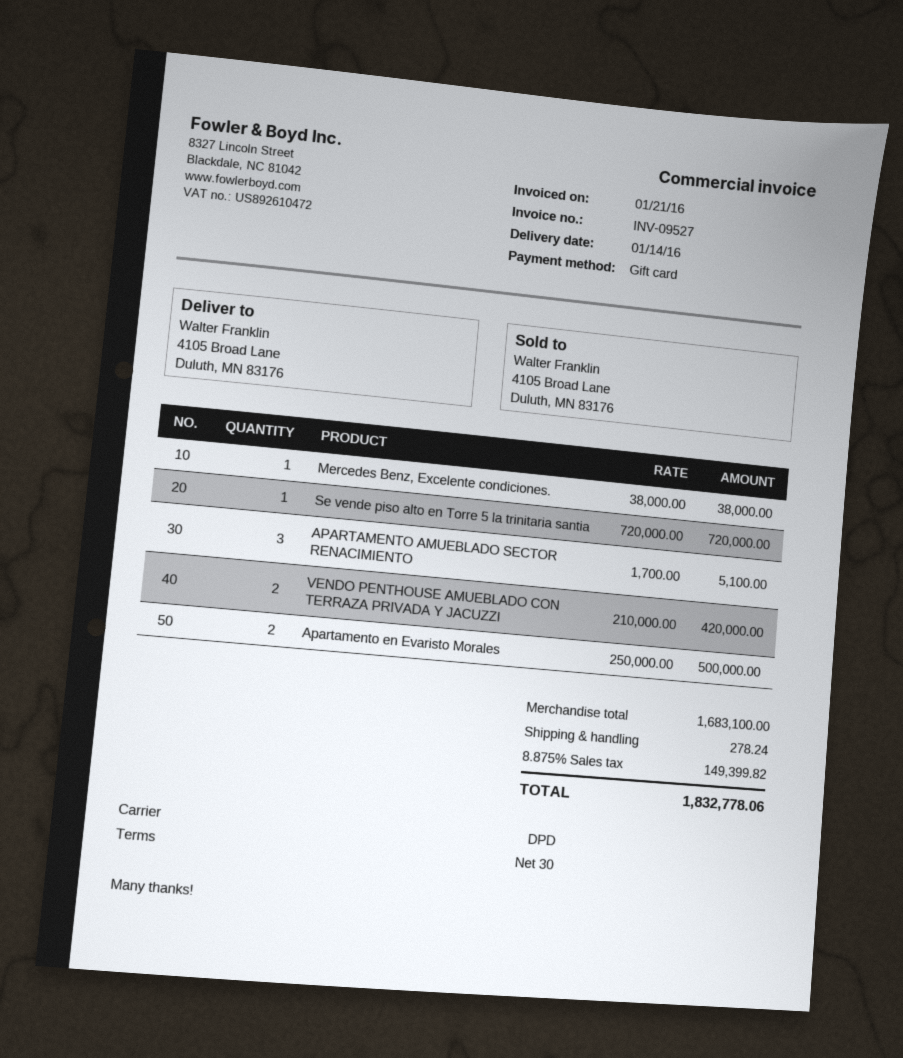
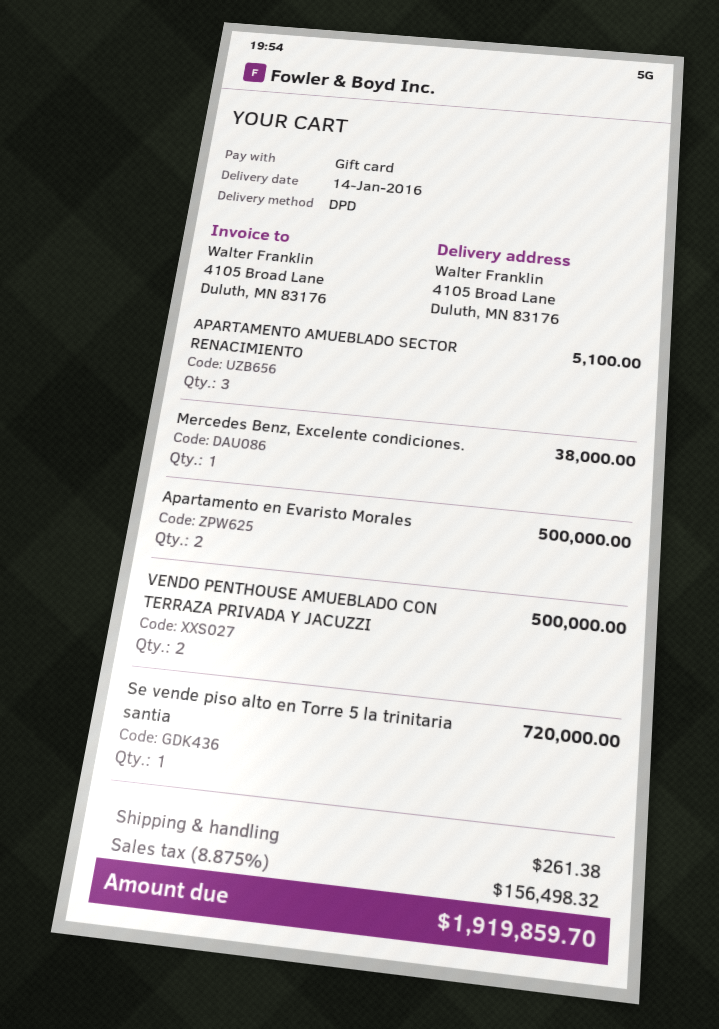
VENDO PENTHOUSE AMUEBLADO CON TERRAZA PRIVADA Y JACUZZI: 2 for 420000.00 -> 2 for 500000.00
shipping: 278.24 -> 261.38
tax: 8.875% = 149399.82 -> 8.875% = 156498.32
total: 1832778.06 -> 1919859.70

